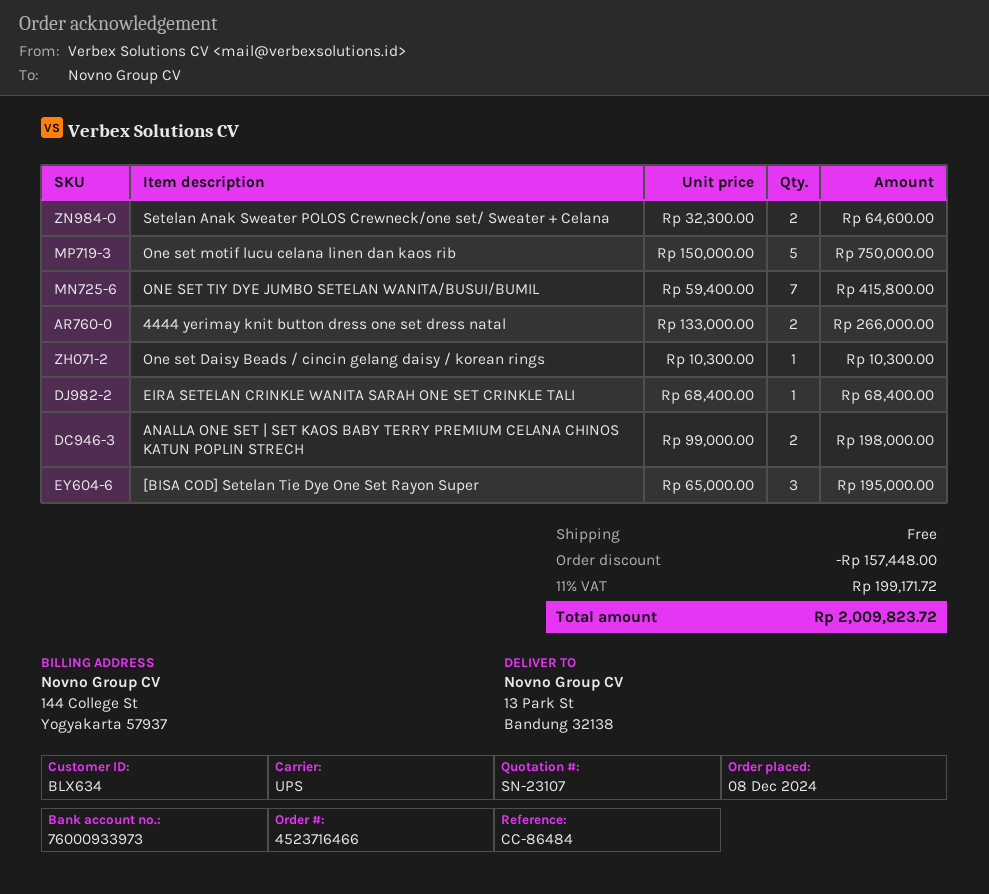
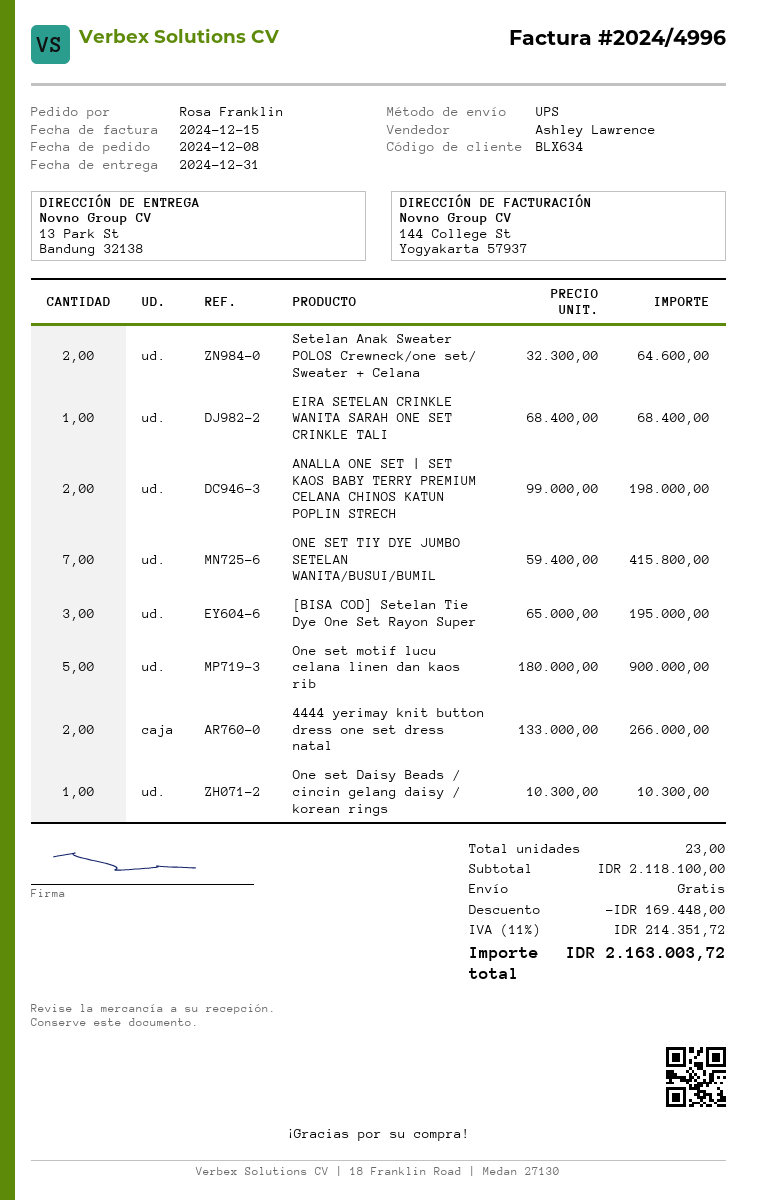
One set motif lucu celana linen dan kaos rib: 5 x 150000.00 = 750000.00 -> 5 x 180000.00 = 900000.00
discount: 157448.00 -> 169448.00
tax: 11% = 199171.72 -> 11% = 214351.72
total: 2009823.72 -> 2163003.72

